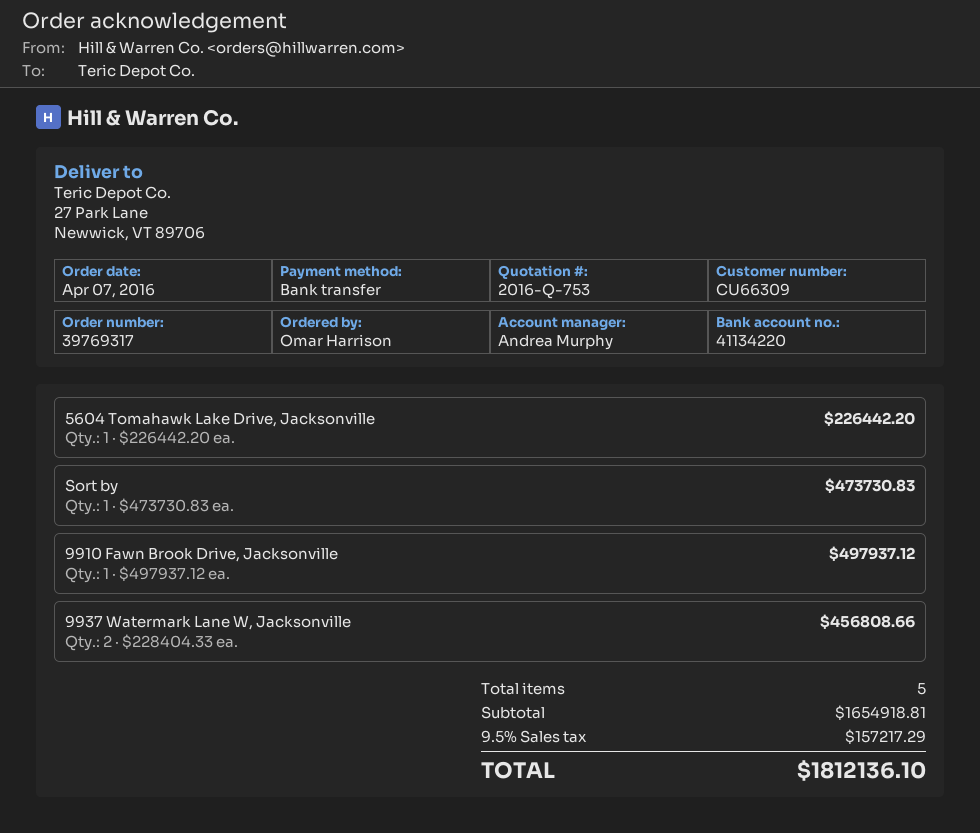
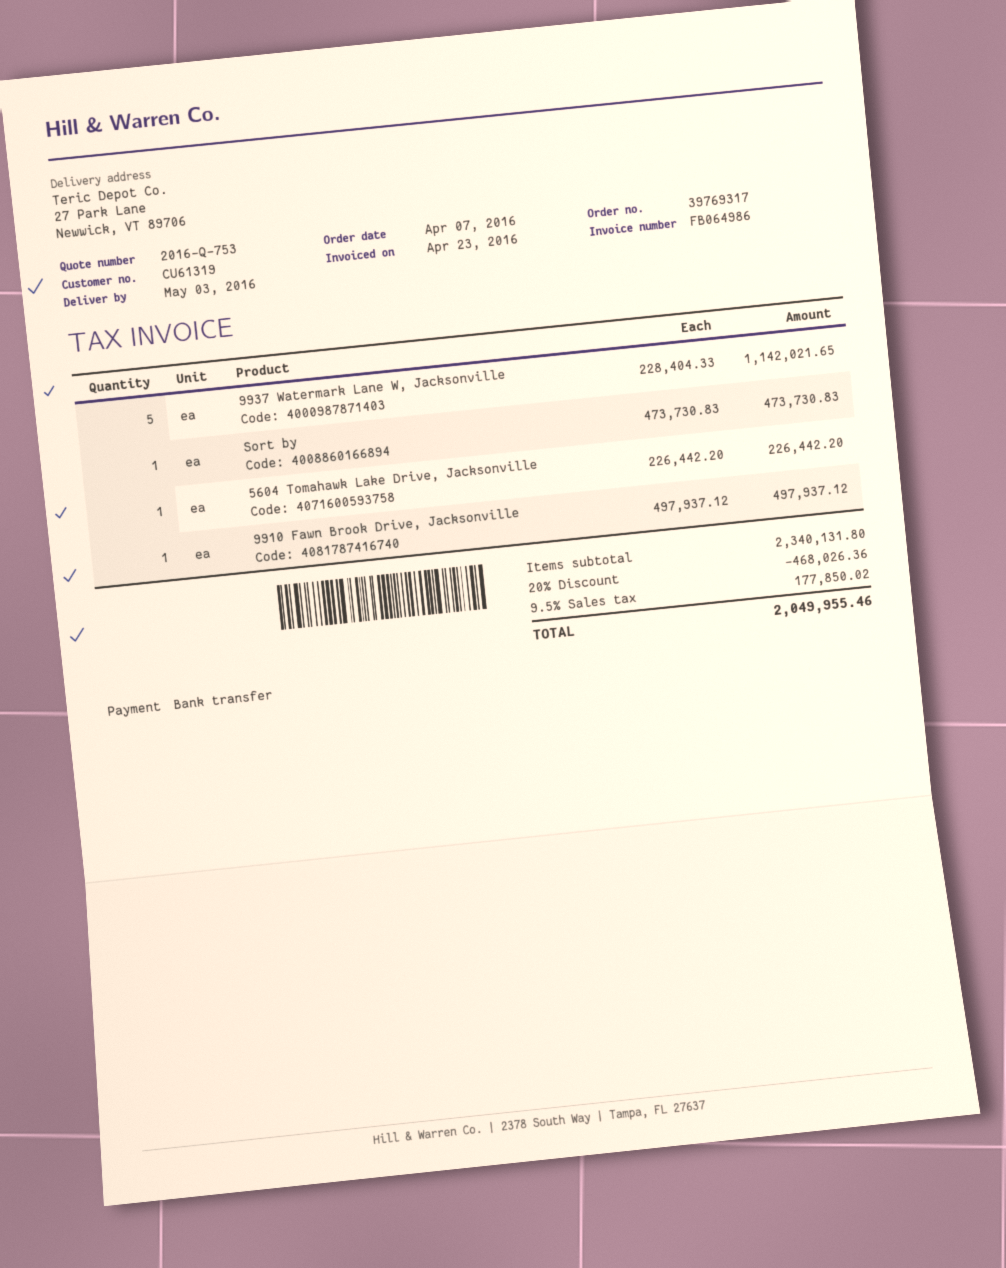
customer number: CU66309 -> CU61319
9937 Watermark Lane W, Jacksonville: 2 x 228404.33 = 456808.66 -> 5 x 228404.33 = 1142021.65
subtotal: 1654918.81 -> 2340131.80
discount: none -> 20% = 468026.36
tax: 9.5% = 157217.29 -> 9.5% = 177850.02
total: 1812136.10 -> 2049955.46

